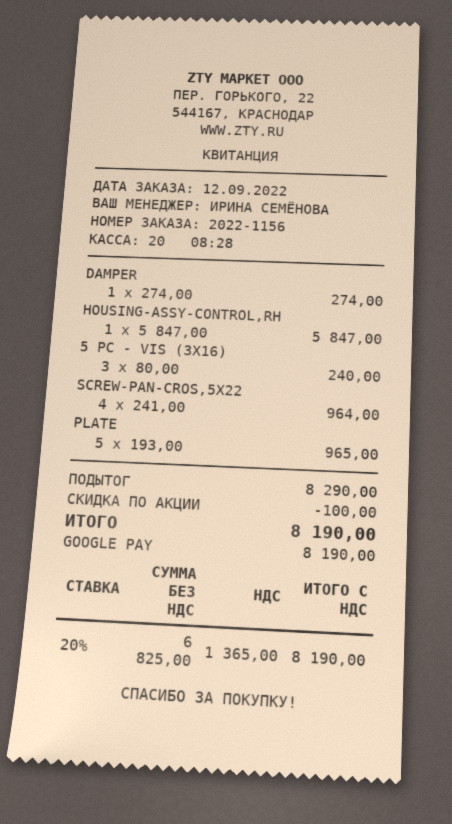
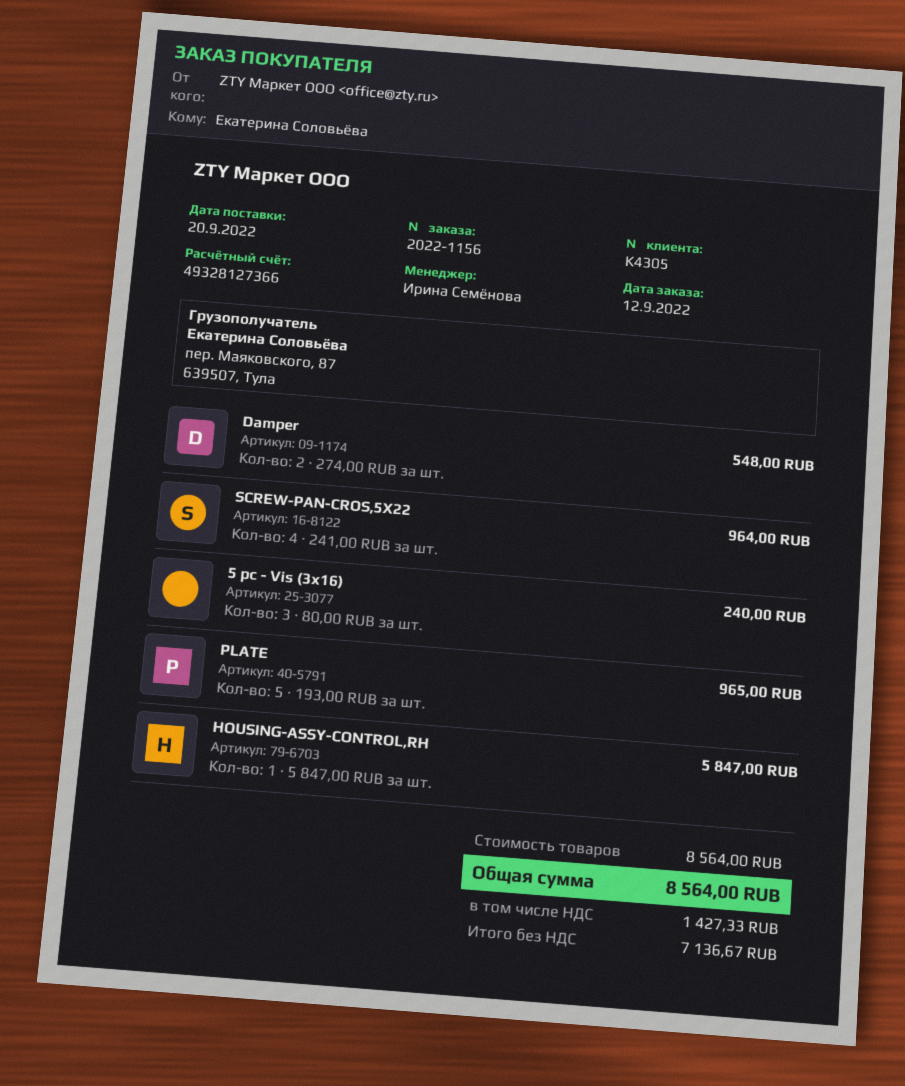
DAMPER: 1 x 274.00 = 274.00 -> 2 x 274.00 = 548.00
subtotal: 8290.00 -> 8564.00
discount: 100.00 -> none
net: 6825.00 -> 7136.67
tax: 1365.00 -> 1427.33
total: 8190.00 -> 8564.00

